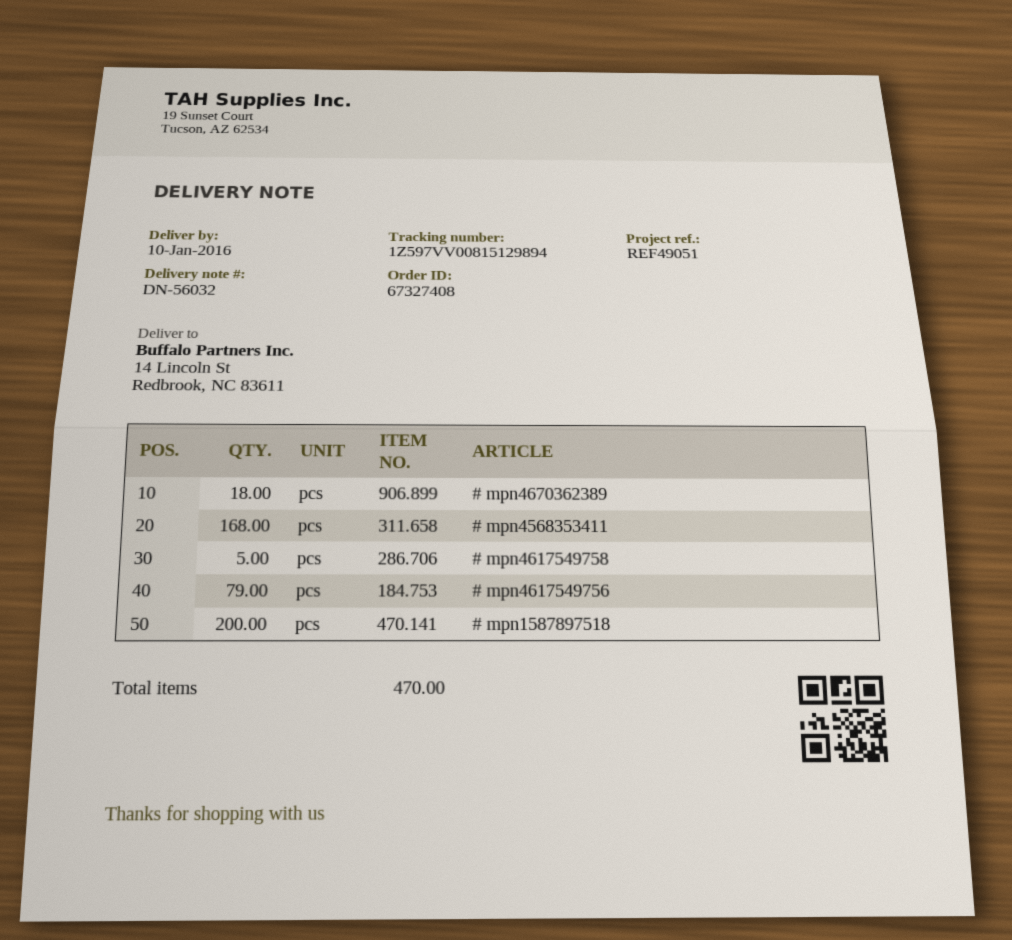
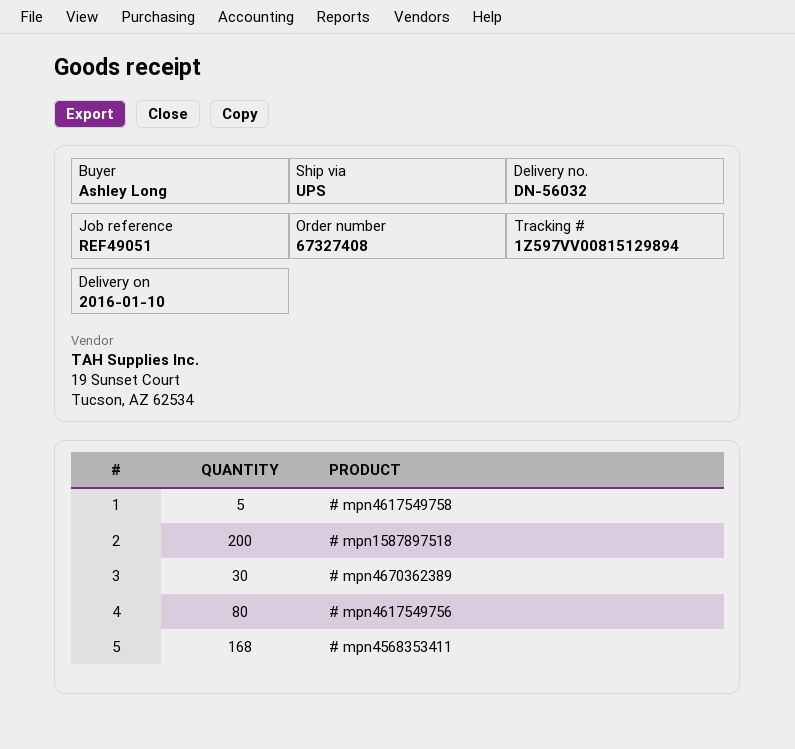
# mpn4670362389: 18 -> 30
# mpn4617549756: 79 -> 80

